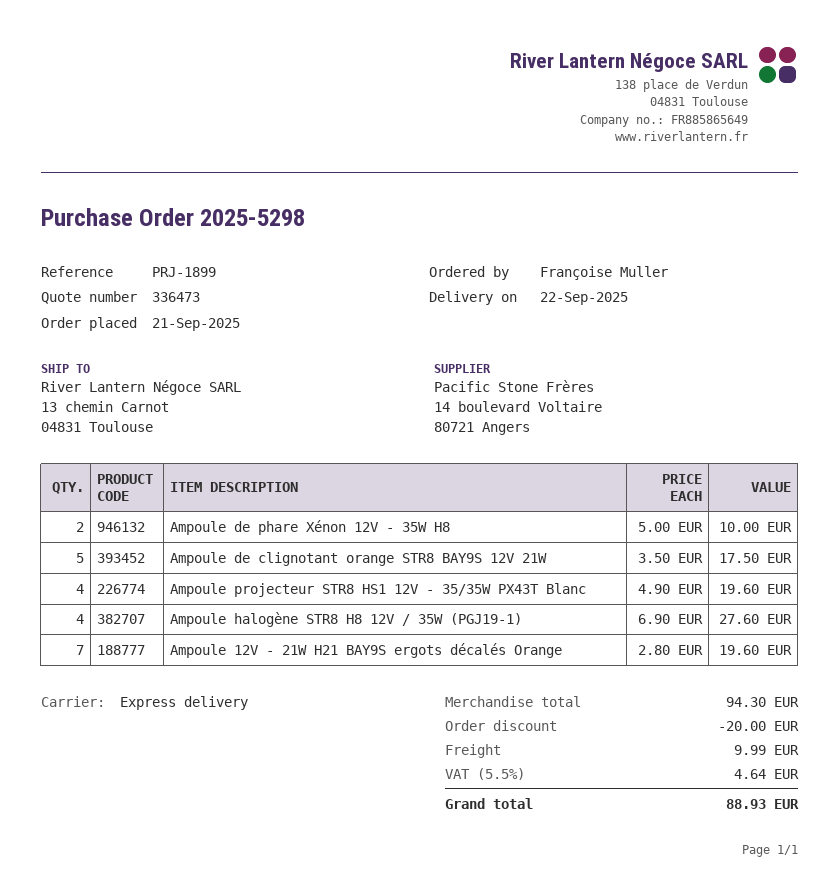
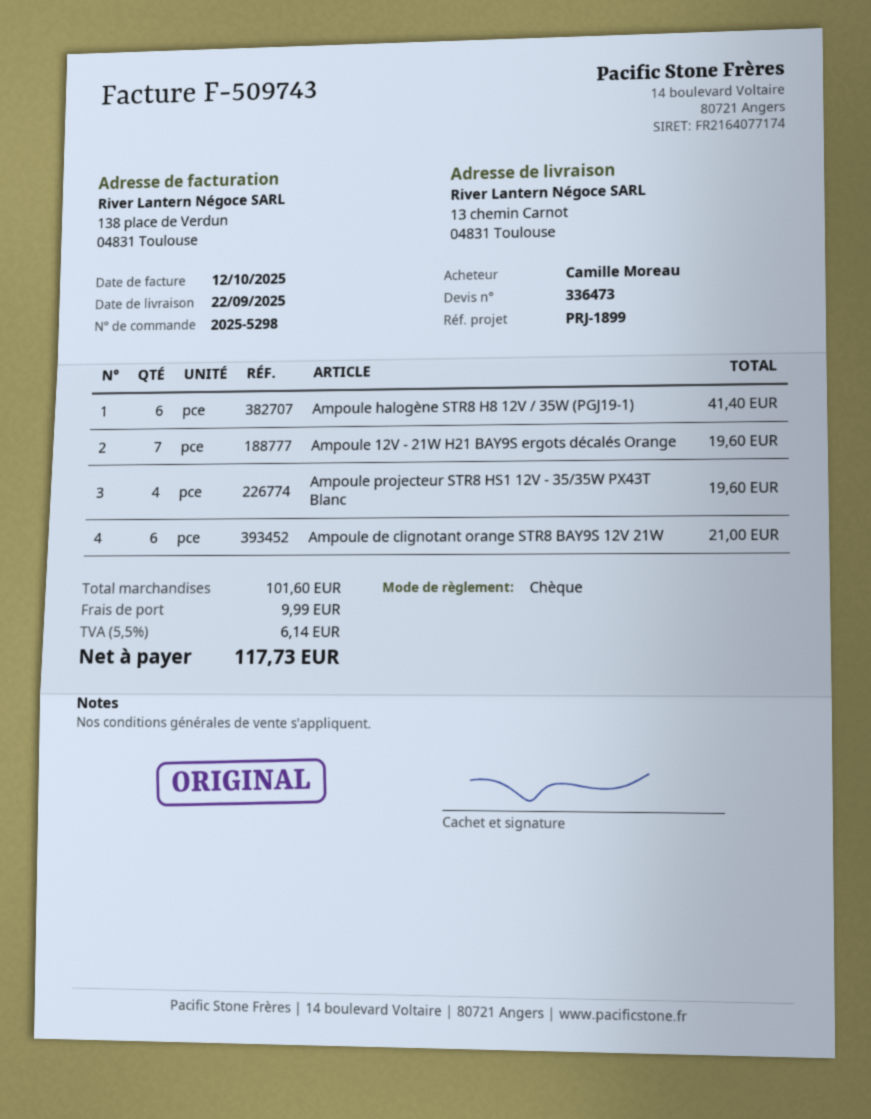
ordered by: Françoise Muller -> Camille Moreau
Ampoule de phare Xénon 12V - 35W H8: 2 for 10.00 -> none
Ampoule de clignotant orange STR8 BAY9S 12V 21W: 5 for 17.50 -> 6 for 21.00
Ampoule halogène STR8 H8 12V / 35W (PGJ19-1): 4 for 27.60 -> 6 for 41.40
subtotal: 94.30 -> 101.60
discount: 20.00 -> none
tax: 5.5% = 4.64 -> 5.5% = 6.14
total: 88.93 -> 117.73

